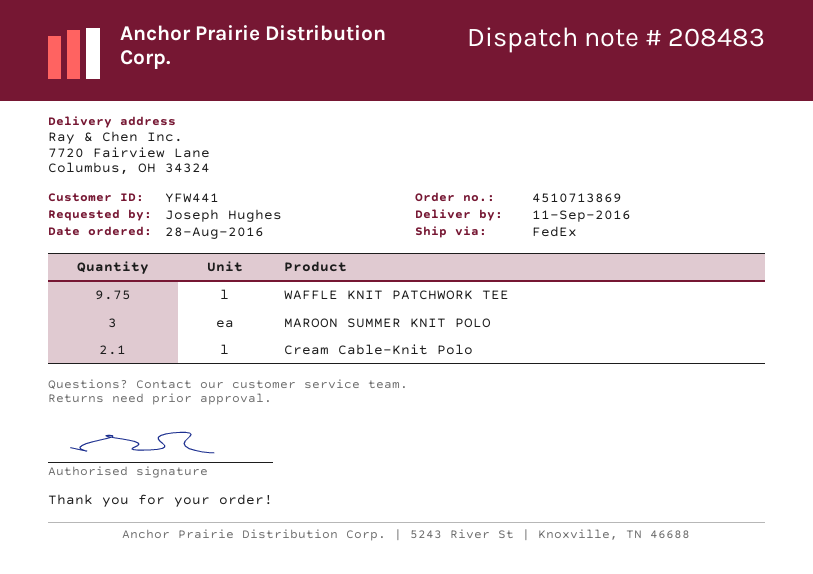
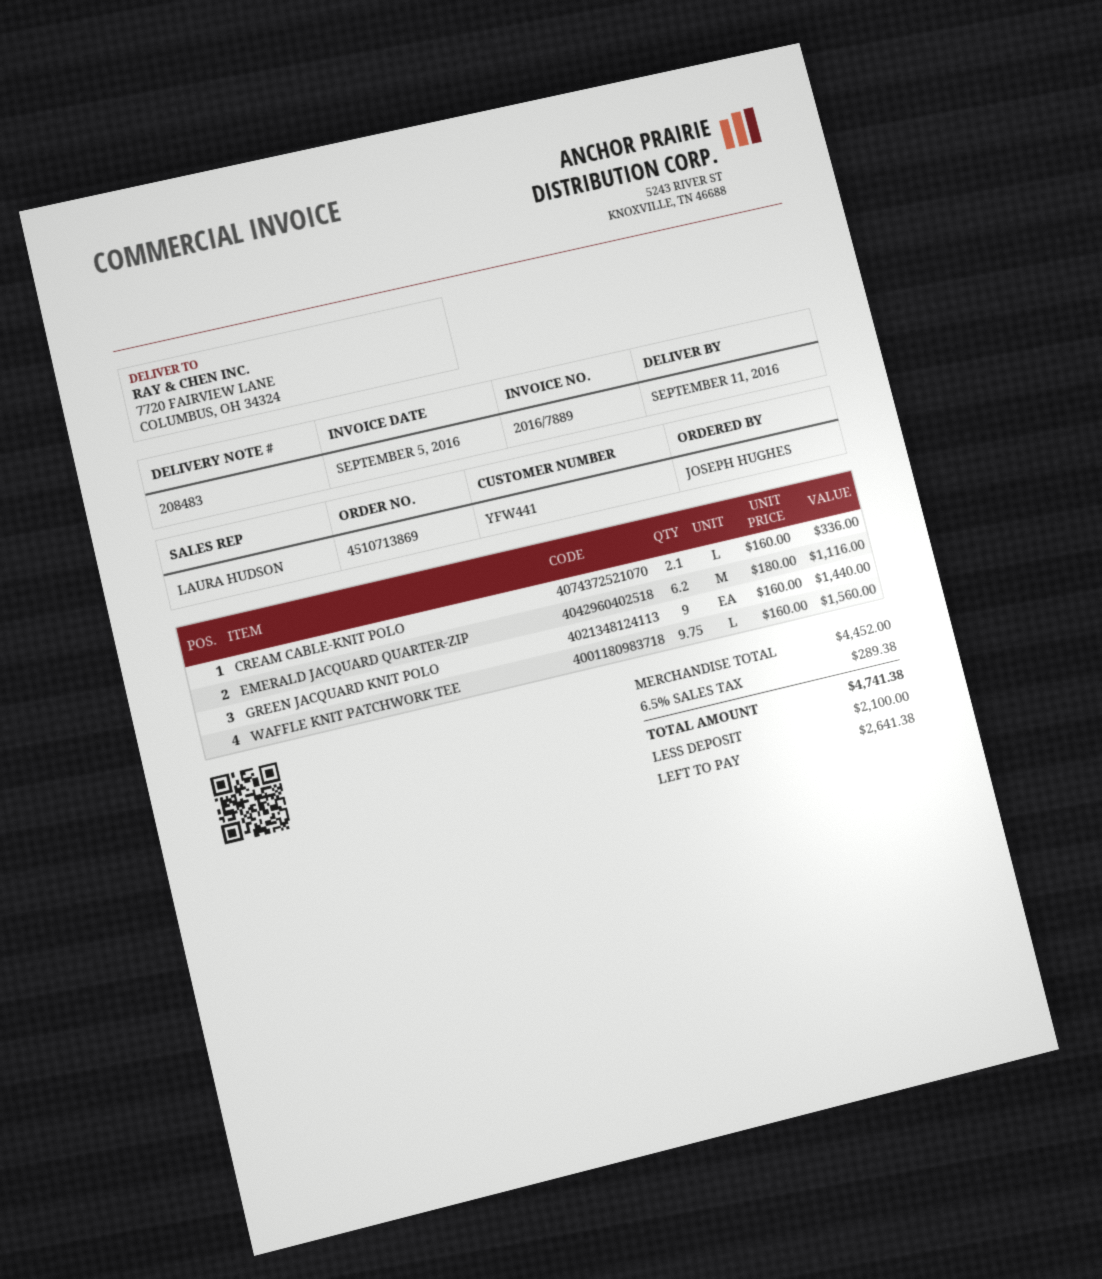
MAROON SUMMER KNIT POLO: 3 -> none
EMERALD JACQUARD QUARTER-ZIP: none -> 6.2
GREEN JACQUARD KNIT POLO: none -> 9

